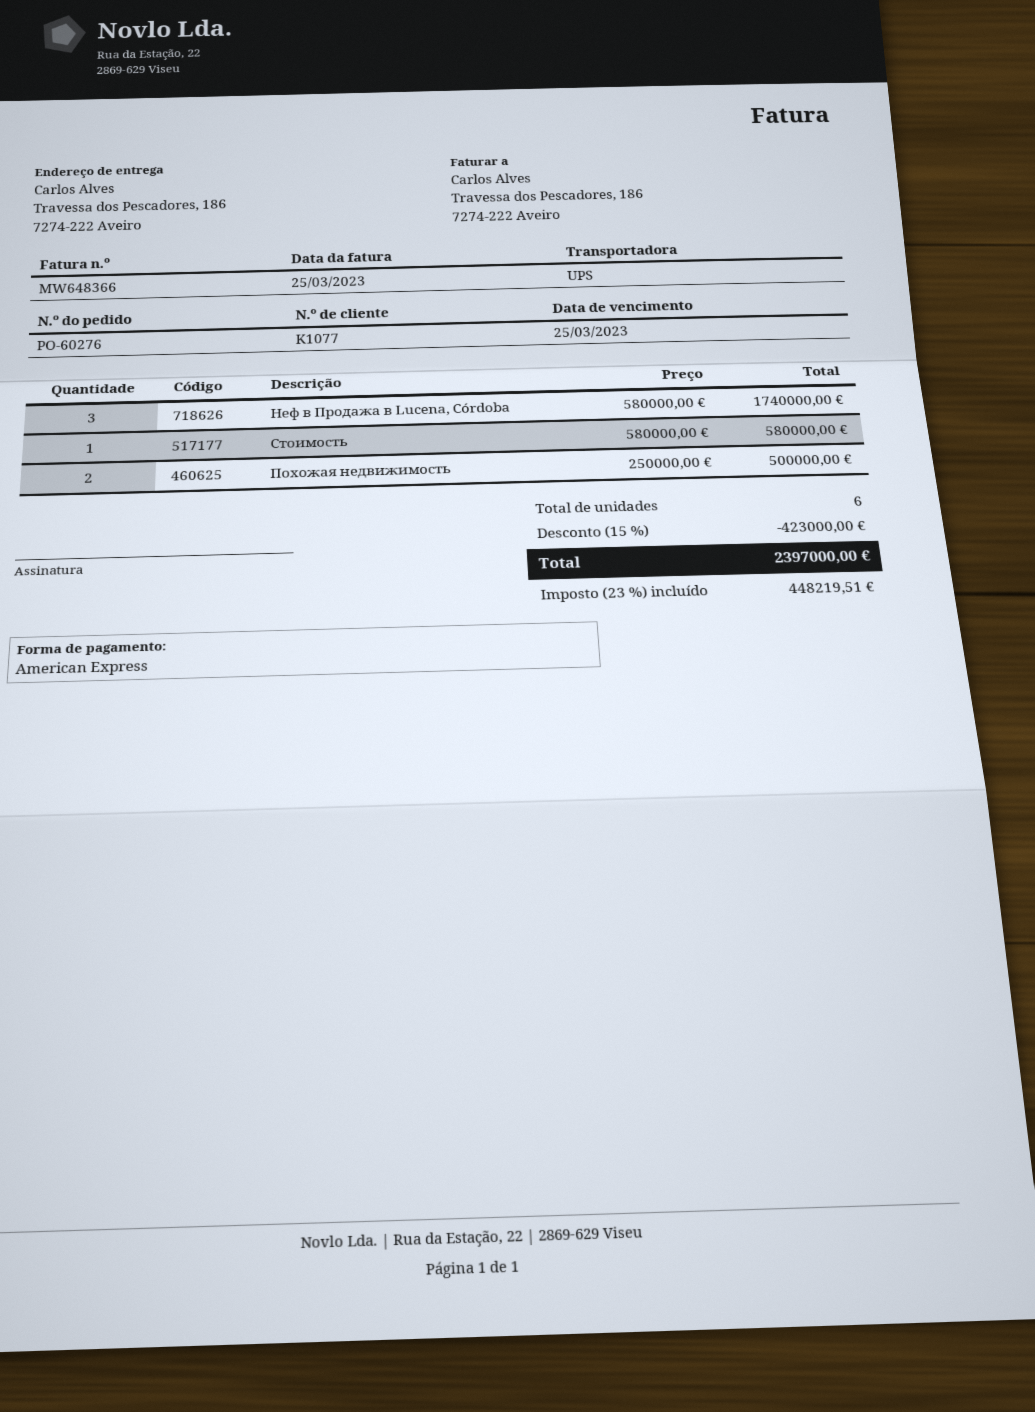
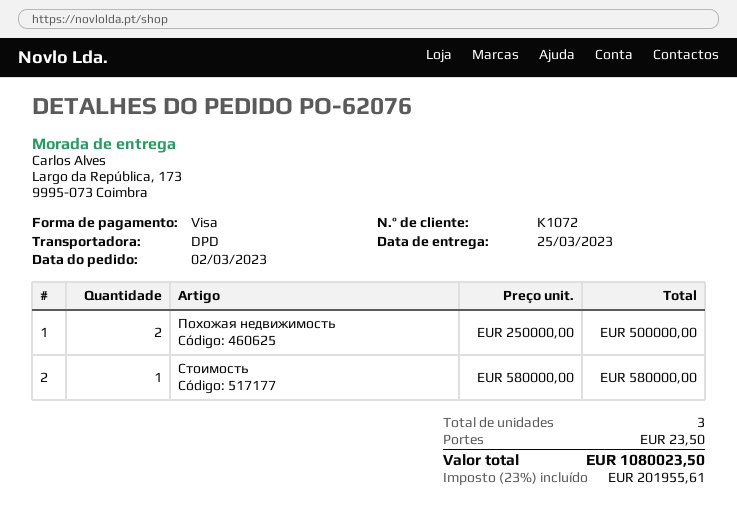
order number: PO-60276 -> PO-62076
customer number: K1077 -> K1072
payment method: American Express -> Visa
shipping method: UPS -> DPD
ship to: Travessa dos Pescadores, 186, 7274-222 Aveiro -> Largo da República, 173, 9995-073 Coimbra
Неф в Продажа в Lucena, Córdoba: 3 x 580000.00 = 1740000.00 -> none
total quantity: 6 -> 3
discount: 15% = 423000.00 -> none
shipping: none -> 23.50
tax: 23% = 448219.51 -> 23% = 201955.61
total: 2397000.00 -> 1080023.50

